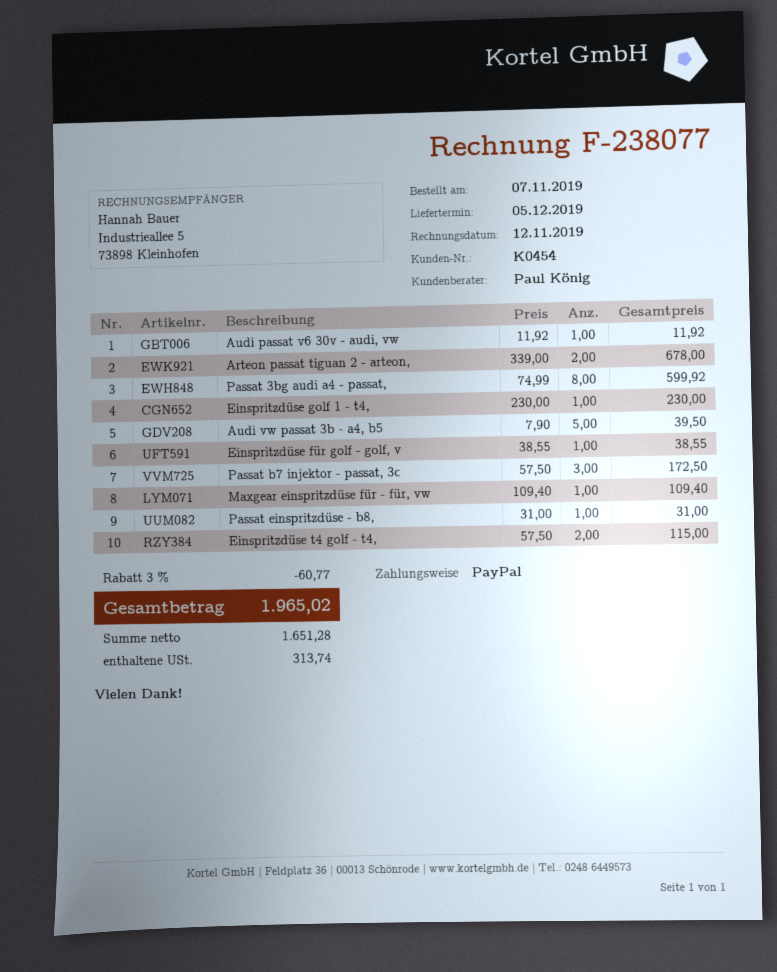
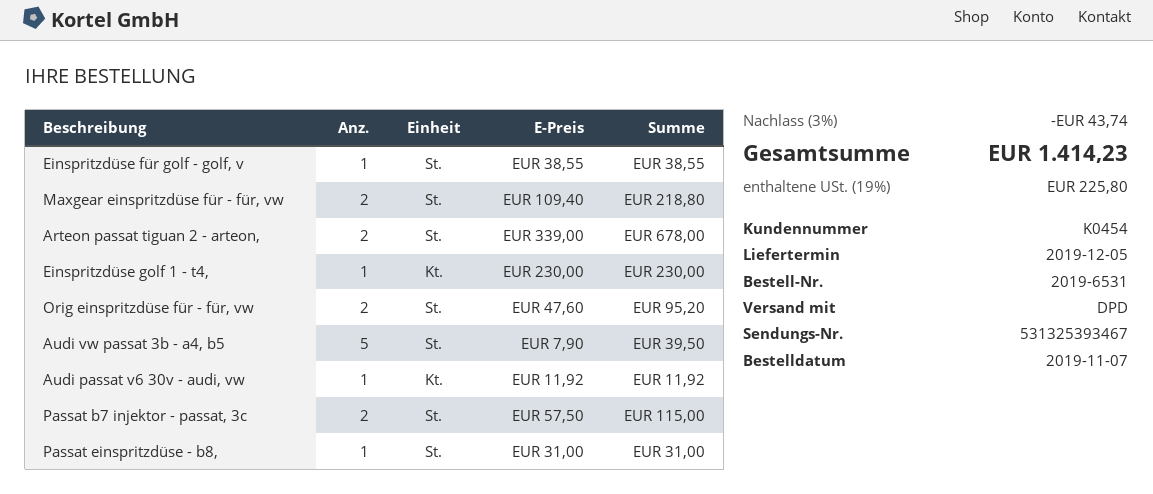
Passat 3bg audi a4 - passat,: 8 x 74.99 = 599.92 -> none
Passat b7 injektor - passat, 3c: 3 x 57.50 = 172.50 -> 2 x 57.50 = 115.00
Maxgear einspritzdüse für - für, vw: 1 x 109.40 = 109.40 -> 2 x 109.40 = 218.80
Einspritzdüse t4 golf - t4,: 2 x 57.50 = 115.00 -> none
Orig einspritzdüse für - für, vw: none -> 2 x 47.60 = 95.20
discount: 3% = 60.77 -> 3% = 43.74
tax: 313.74 -> 225.80
total: 1965.02 -> 1414.23

